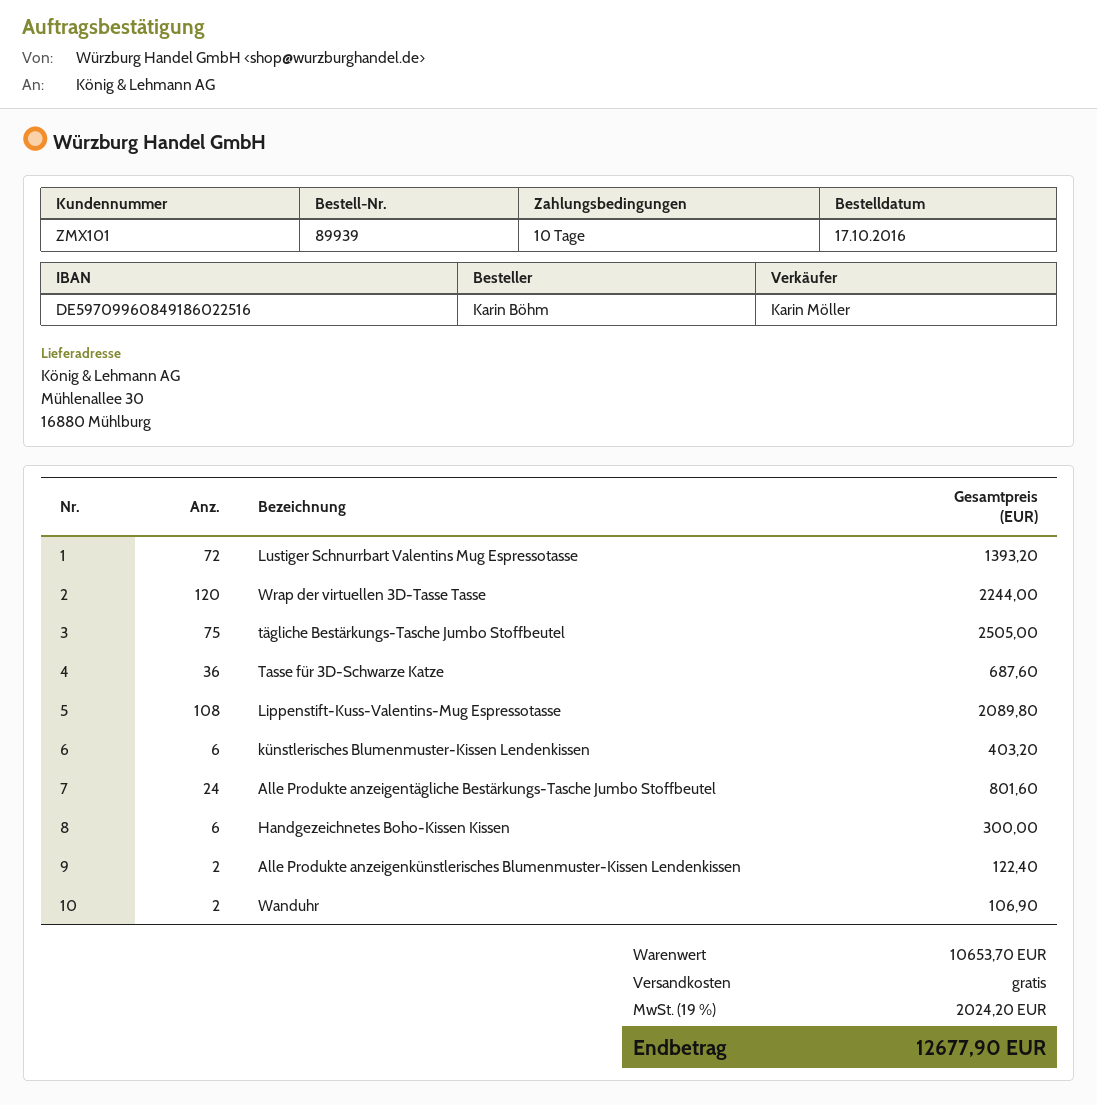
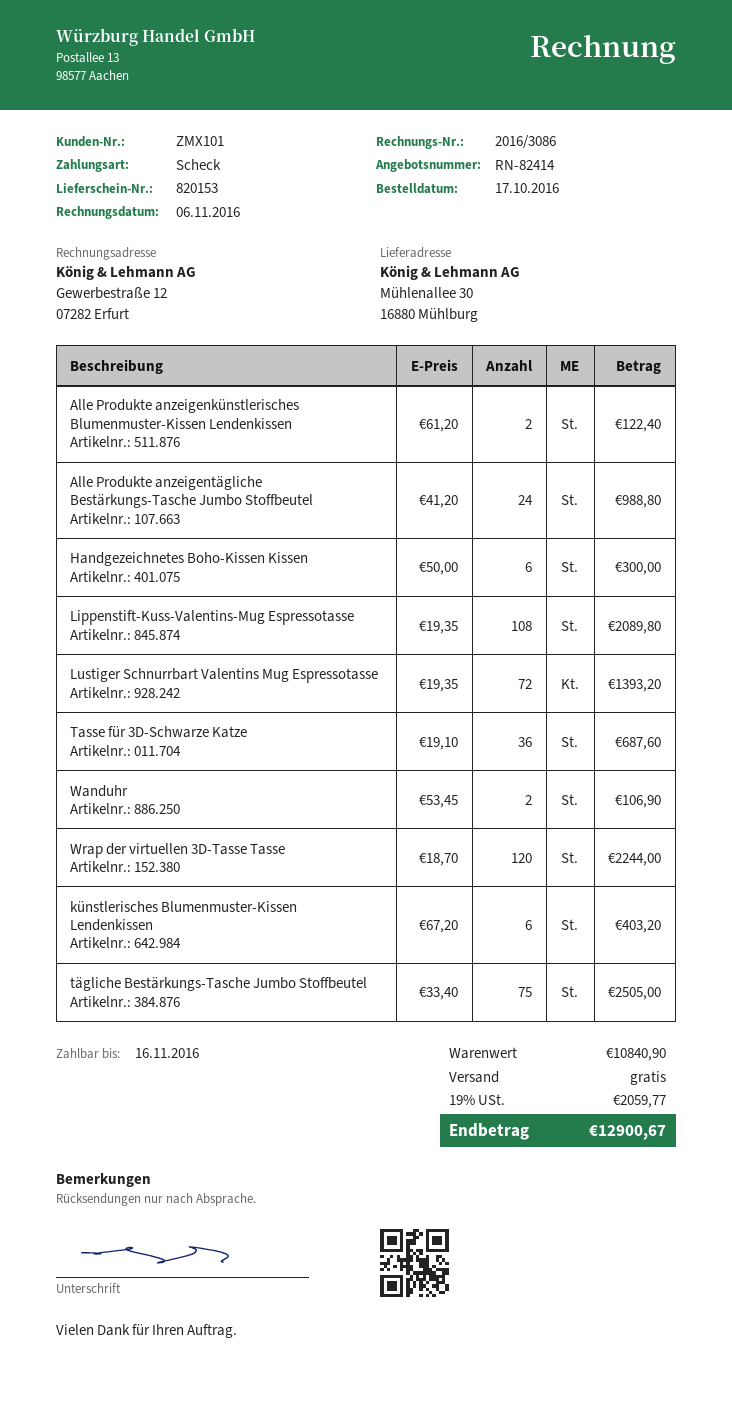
Alle Produkte anzeigentägliche Bestärkungs-Tasche Jumbo Stoffbeutel: 24 for 801.60 -> 24 for 988.80
subtotal: 10653.70 -> 10840.90
tax: 19% = 2024.20 -> 19% = 2059.77
total: 12677.90 -> 12900.67

